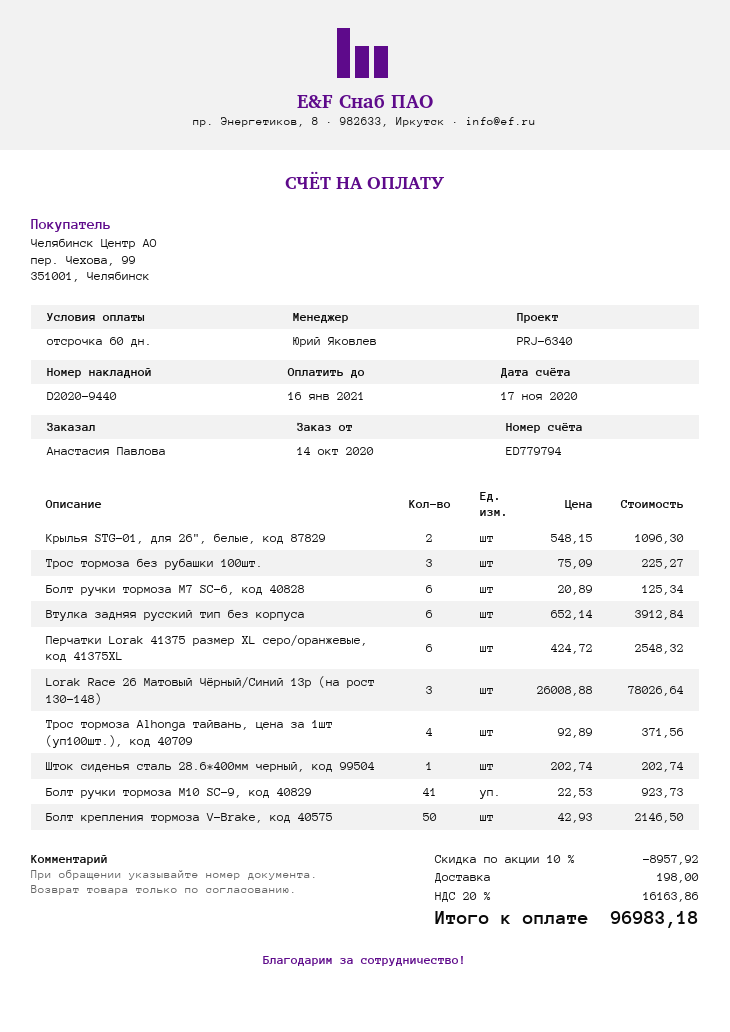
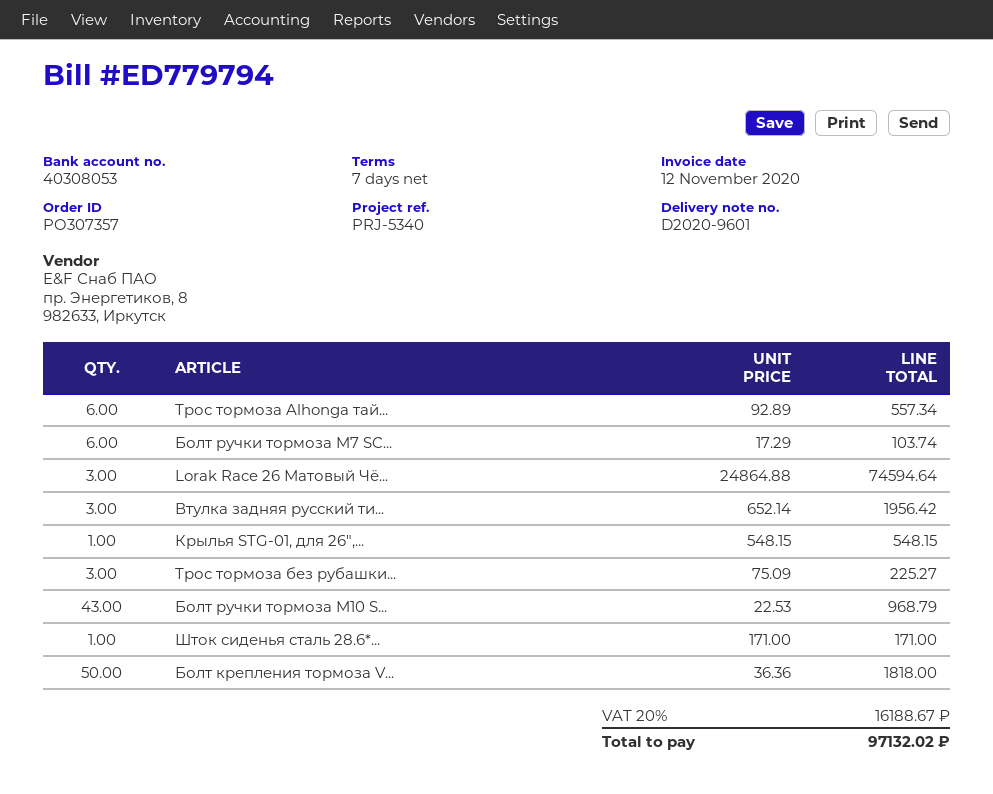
delivery note number: D2020-9440 -> D2020-9601
invoice date: 2020-11-17 -> 2020-11-12
payment terms: 60 days -> 7 days
reference: PRJ-6340 -> PRJ-5340
Крылья STG-01, для 26", белые, код 87829: 2 x 548.15 = 1096.30 -> 1 x 548.15 = 548.15
Болт ручки тормоза M7 SC-6, код 40828: 6 x 20.89 = 125.34 -> 6 x 17.29 = 103.74
Втулка задняя русский тип без корпуса: 6 x 652.14 = 3912.84 -> 3 x 652.14 = 1956.42
Перчатки Lorak 41375 размер XL серо/оранжевые, код 41375XL: 6 x 424.72 = 2548.32 -> none
Lorak Race 26 Матовый Чёрный/Синий 13р (на рост 130-148): 3 x 26008.88 = 78026.64 -> 3 x 24864.88 = 74594.64
Трос тормоза Alhonga тайвань, цена за 1шт (уп100шт.), код 40709: 4 x 92.89 = 371.56 -> 6 x 92.89 = 557.34
Шток сиденья сталь 28.6*400мм черный, код 99504: 1 x 202.74 = 202.74 -> 1 x 171.00 = 171.00
Болт ручки тормоза M10 SC-9, код 40829: 41 x 22.53 = 923.73 -> 43 x 22.53 = 968.79
Болт крепления тормоза V-Brake, код 40575: 50 x 42.93 = 2146.50 -> 50 x 36.36 = 1818.00
discount: 10% = 8957.92 -> none
shipping: 198.00 -> none
tax: 20% = 16163.86 -> 20% = 16188.67
total: 96983.18 -> 97132.02

